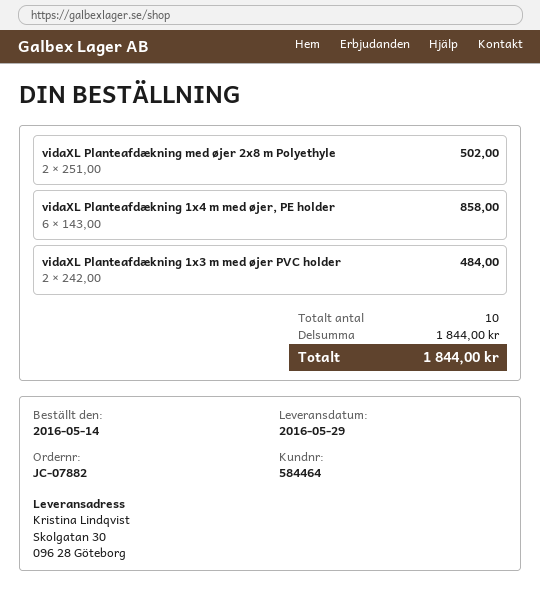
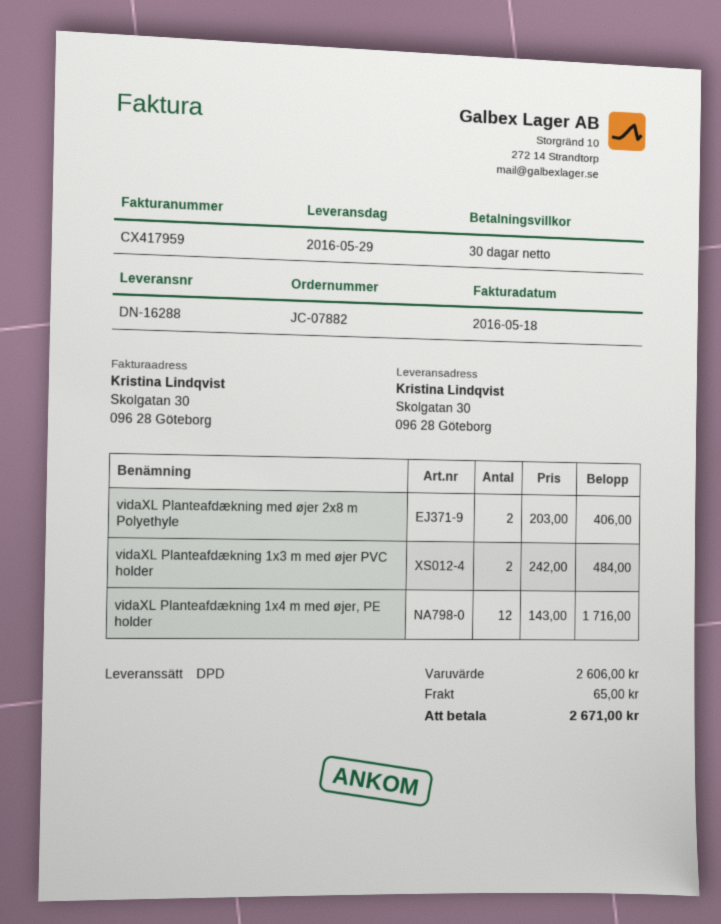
vidaXL Planteafdækning med øjer 2x8 m Polyethyle: 2 x 251.00 = 502.00 -> 2 x 203.00 = 406.00
vidaXL Planteafdækning 1x4 m med øjer, PE holder: 6 x 143.00 = 858.00 -> 12 x 143.00 = 1716.00
subtotal: 1844.00 -> 2606.00
shipping: none -> 65.00
total: 1844.00 -> 2671.00

